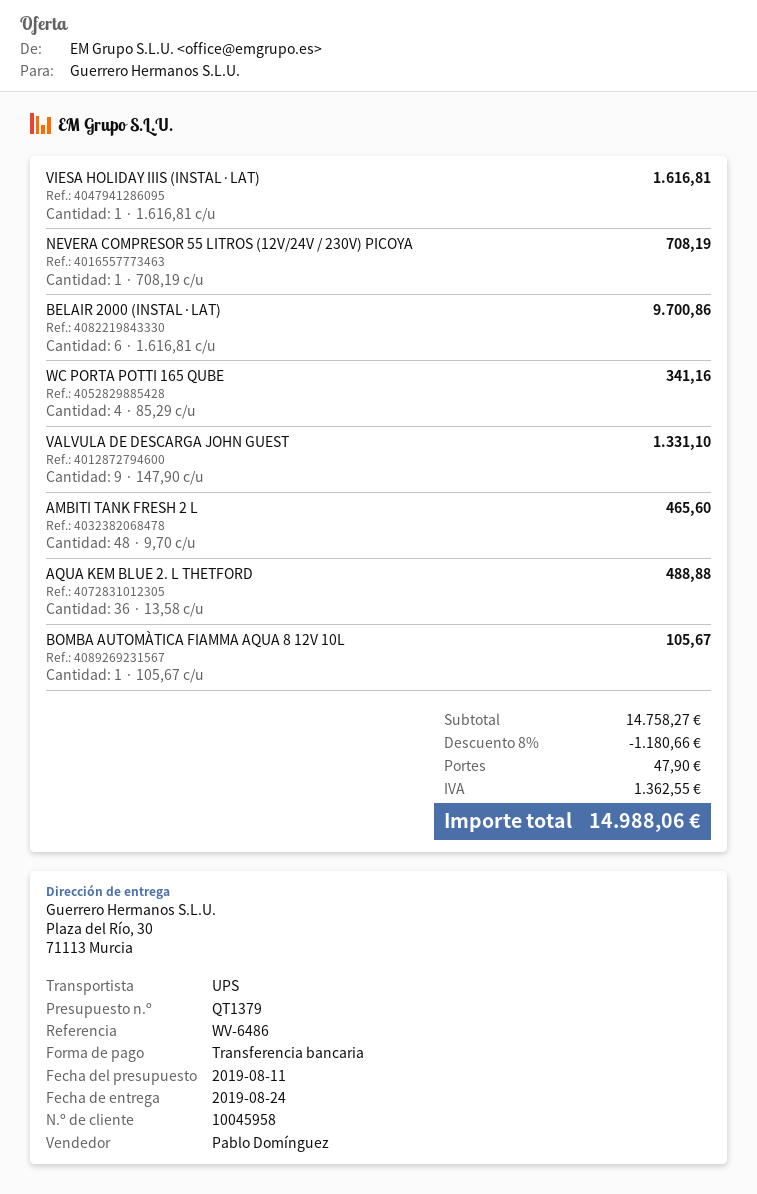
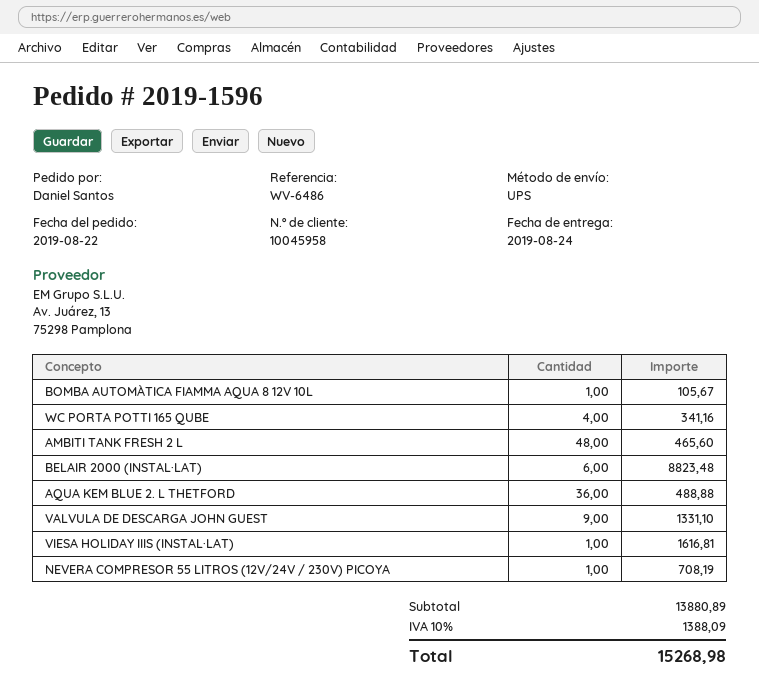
BELAIR 2000 (INSTAL·LAT): 6 for 9700.86 -> 6 for 8823.48
subtotal: 14758.27 -> 13880.89
discount: 8% = 1180.66 -> none
shipping: 47.90 -> none
tax: 1362.55 -> 1388.09
total: 14988.06 -> 15268.98

